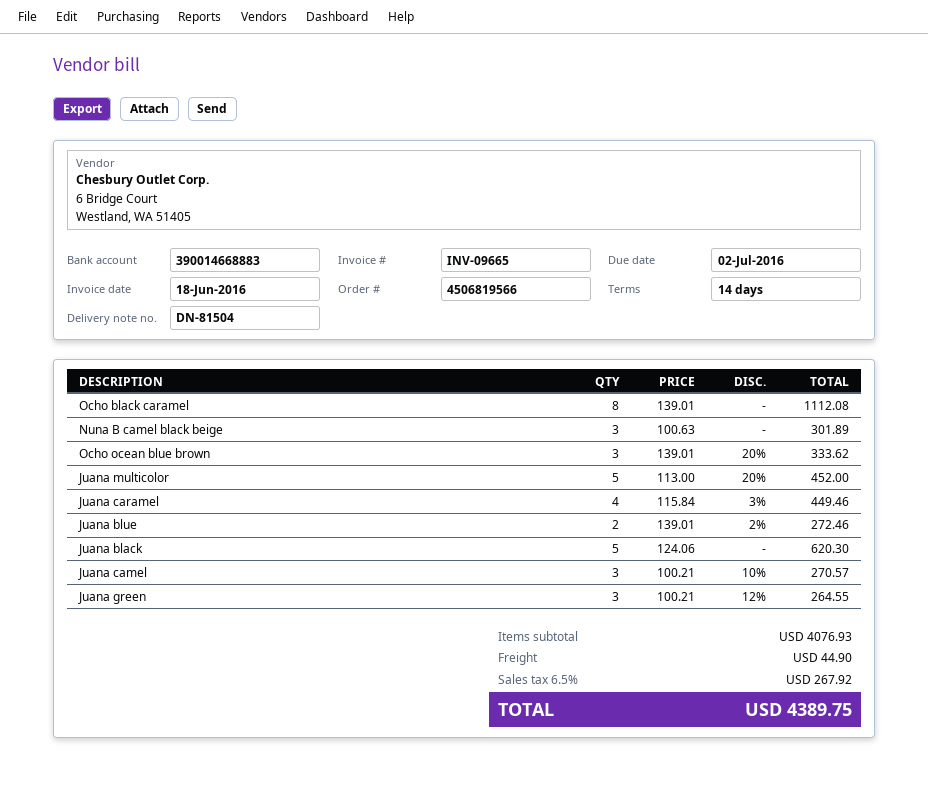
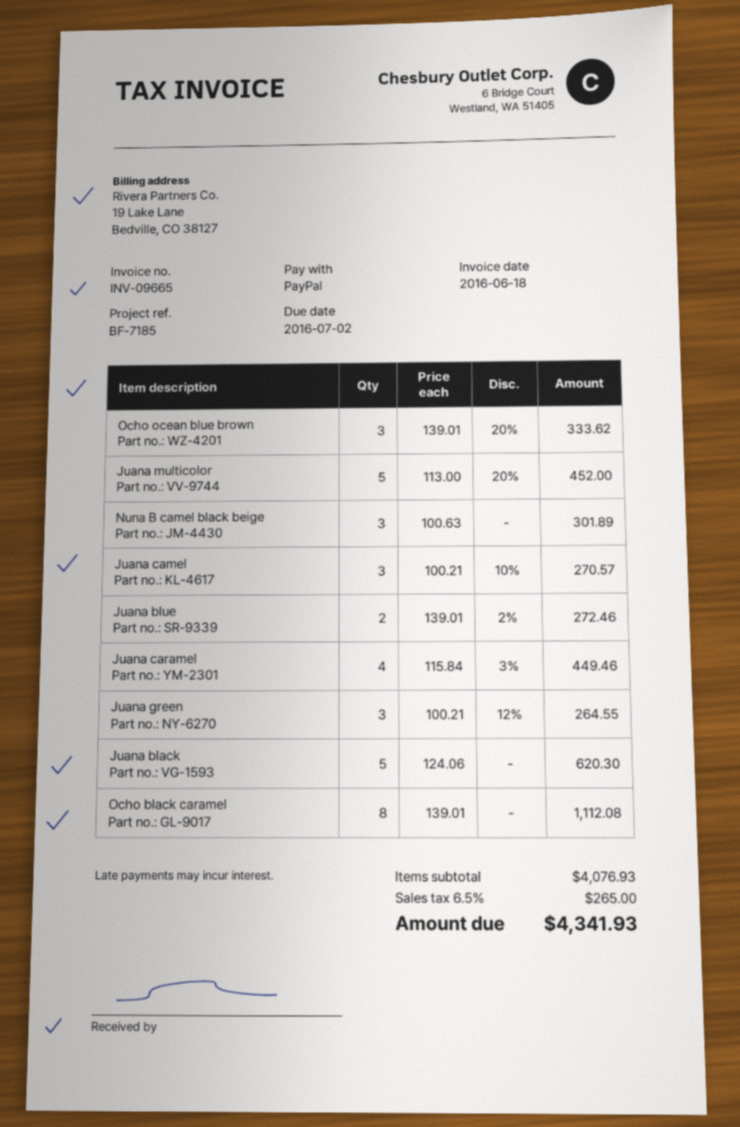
shipping: 44.90 -> none
tax: 6.5% = 267.92 -> 6.5% = 265.00
total: 4389.75 -> 4341.93

